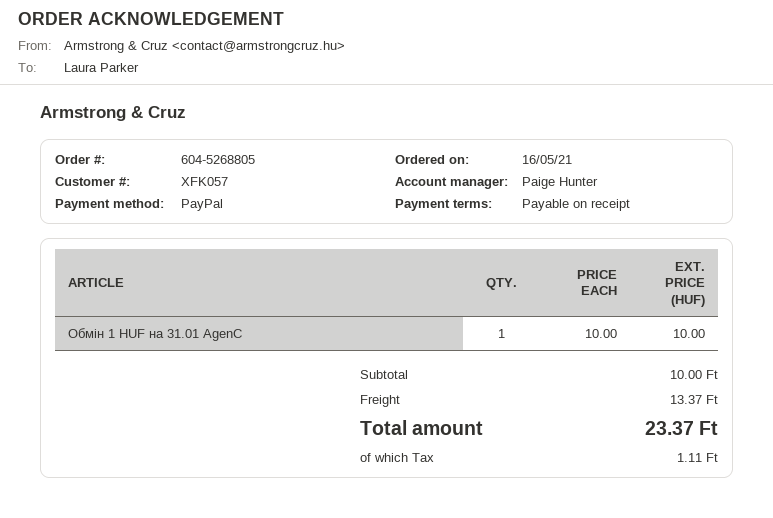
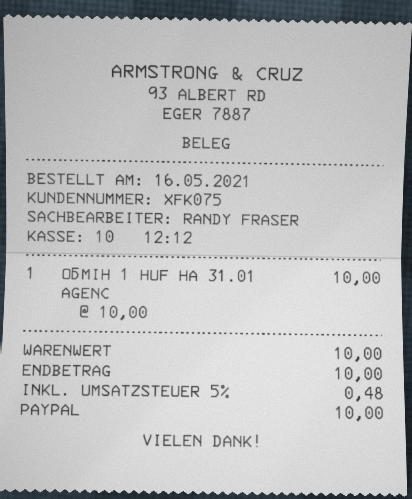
customer number: XFK057 -> XFK075
sales rep: Paige Hunter -> RANDY FRASER
shipping: 13.37 -> none
tax: 1.11 -> 0.48
total: 23.37 -> 10.00

